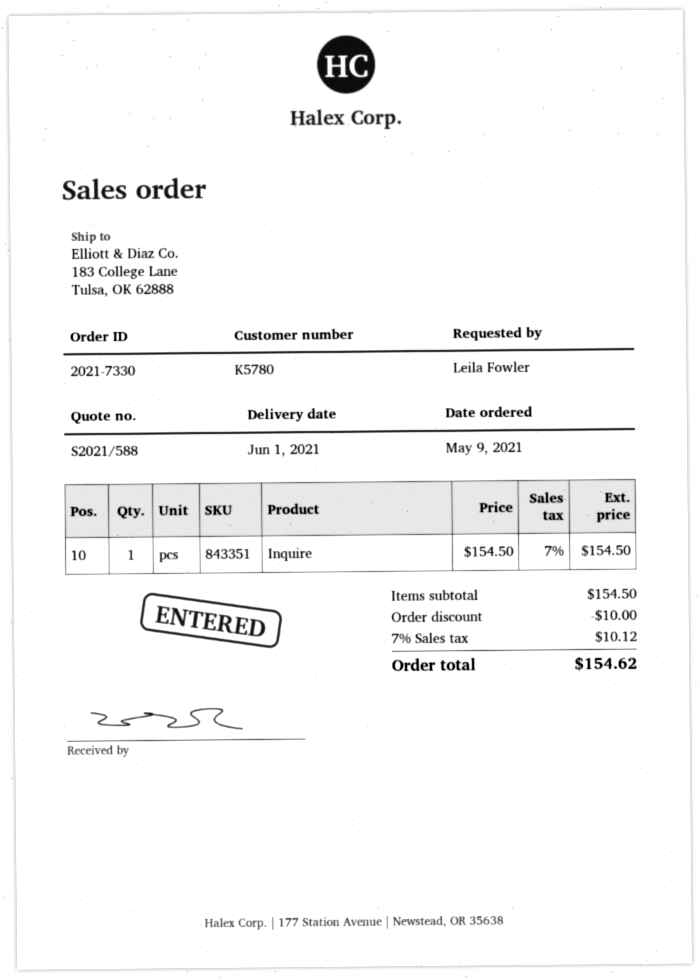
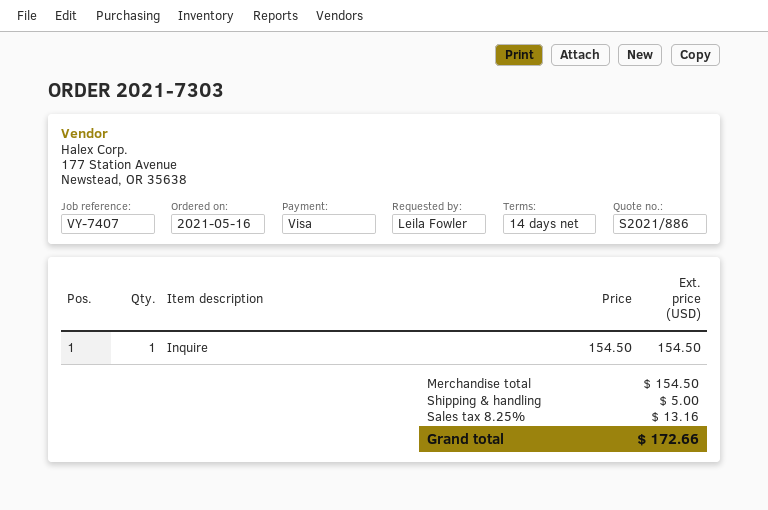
quote number: S2021/588 -> S2021/886
order number: 2021-7330 -> 2021-7303
order date: 2021-05-09 -> 2021-05-16
discount: 10.00 -> none
shipping: none -> 5.00
tax: 7% = 10.12 -> 8.25% = 13.16
total: 154.62 -> 172.66

